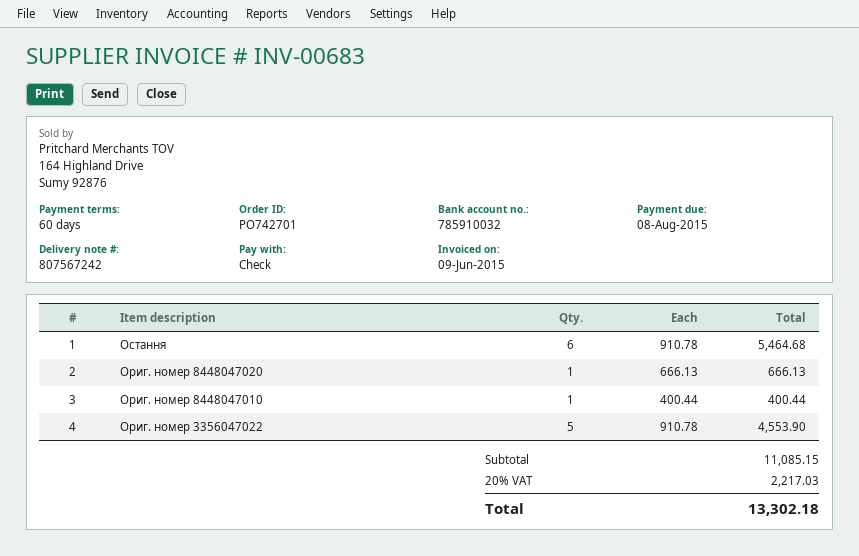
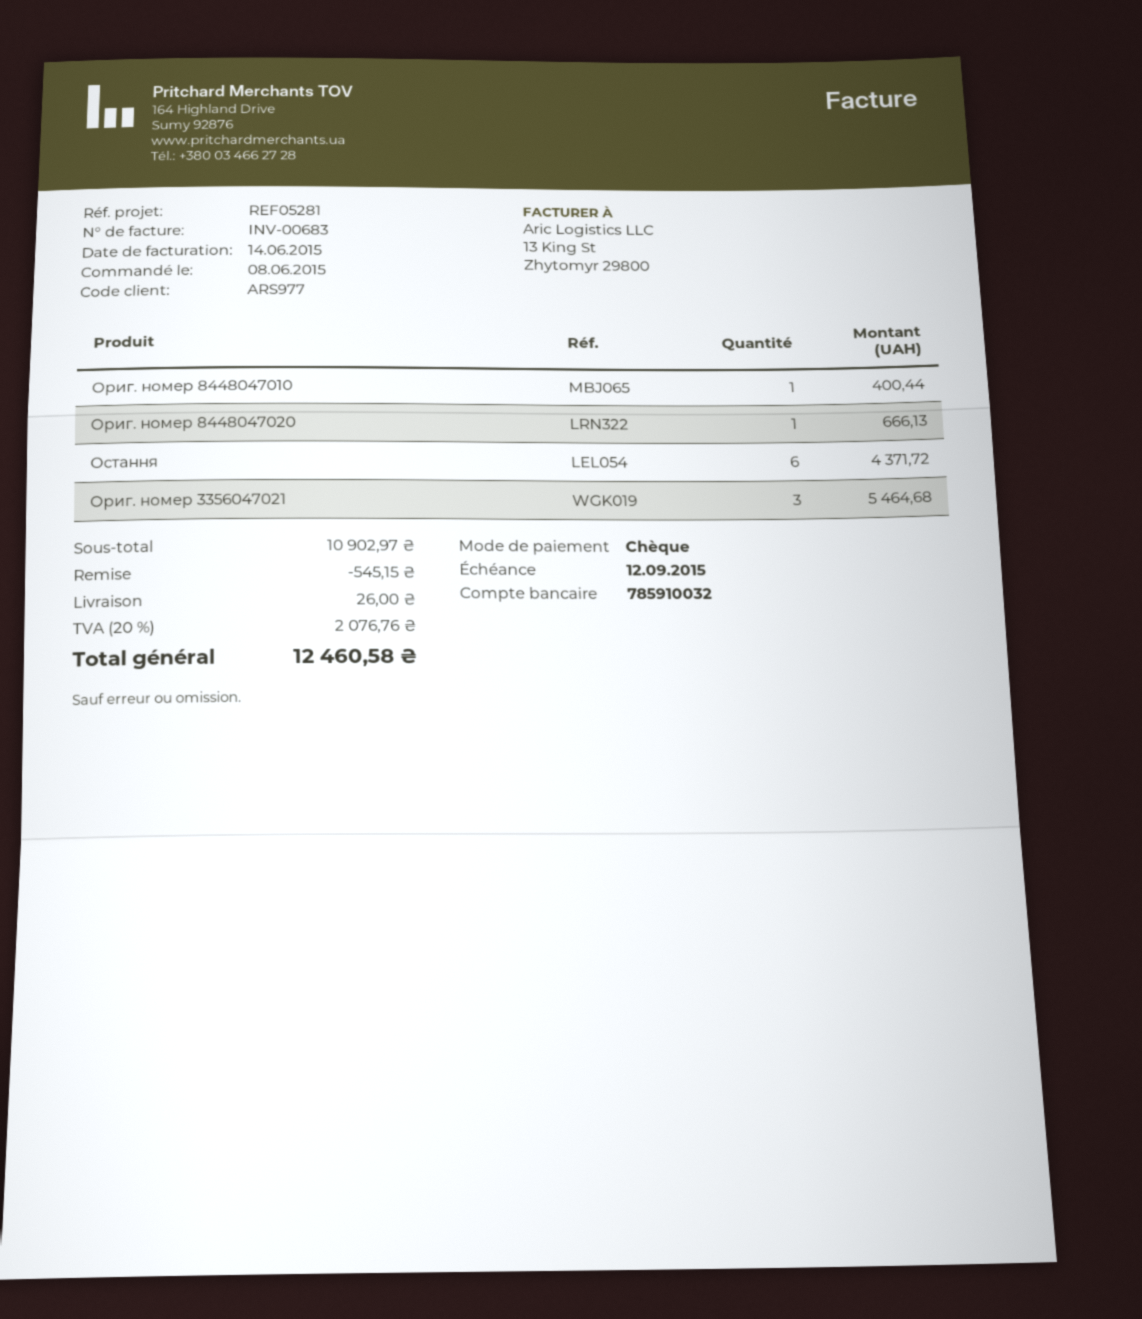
invoice date: 2015-06-09 -> 2015-06-14
due date: 2015-08-08 -> 2015-09-12
Остання: 6 for 5464.68 -> 6 for 4371.72
Ориг. номер 3356047022: 5 for 4553.90 -> none
Ориг. номер 3356047021: none -> 3 for 5464.68
subtotal: 11085.15 -> 10902.97
discount: none -> 545.15
shipping: none -> 26.00
tax: 20% = 2217.03 -> 20% = 2076.76
total: 13302.18 -> 12460.58

